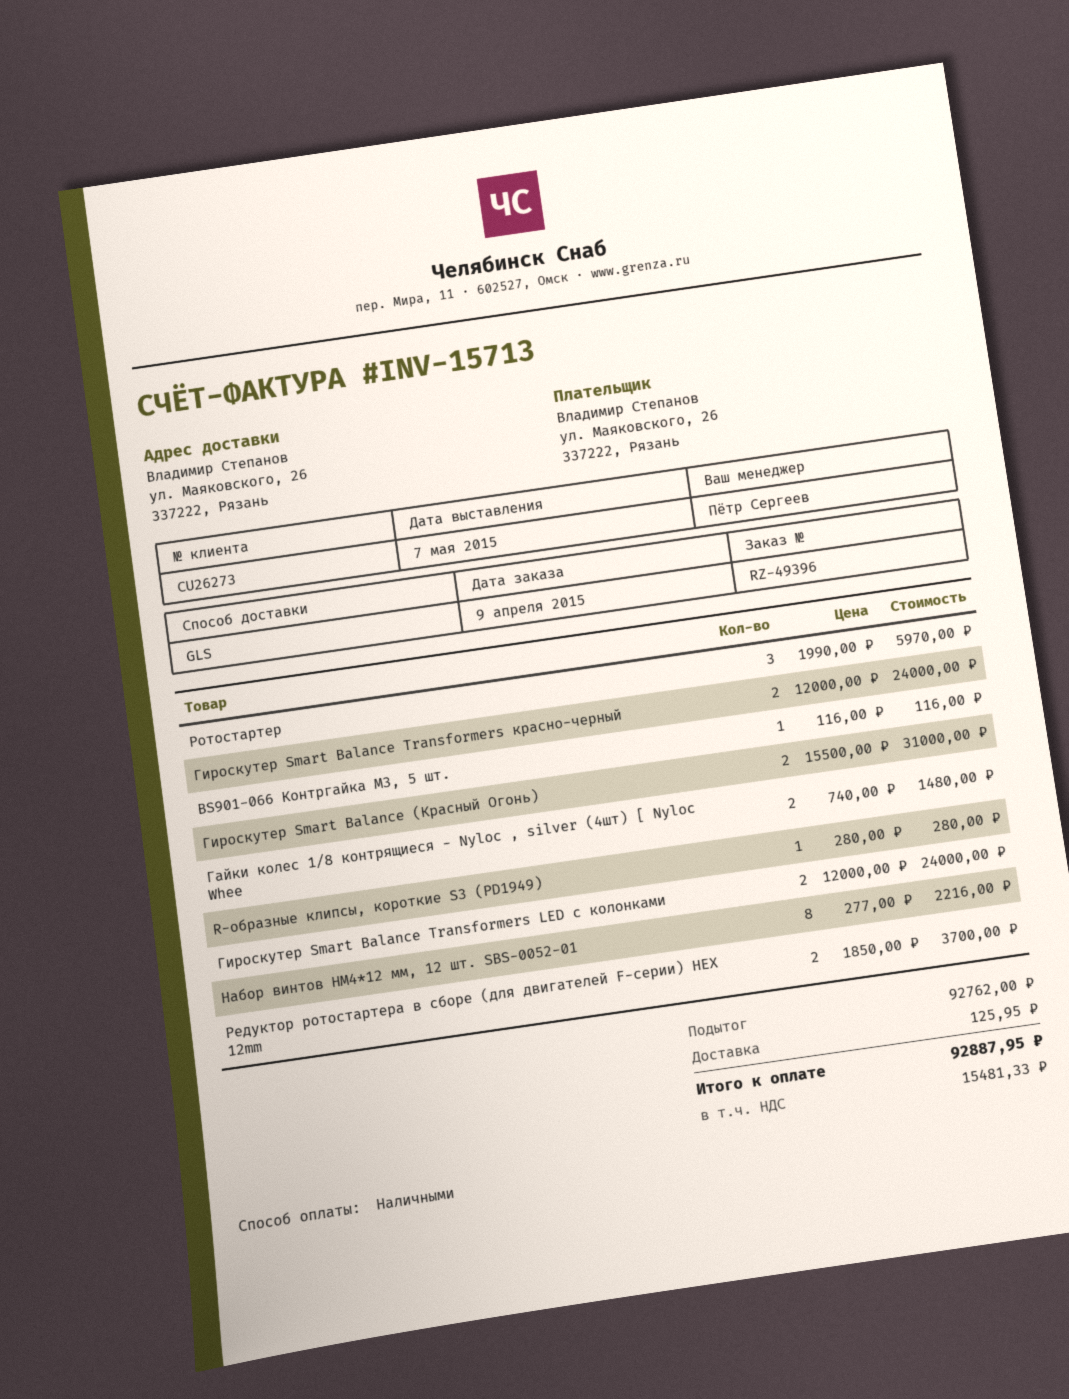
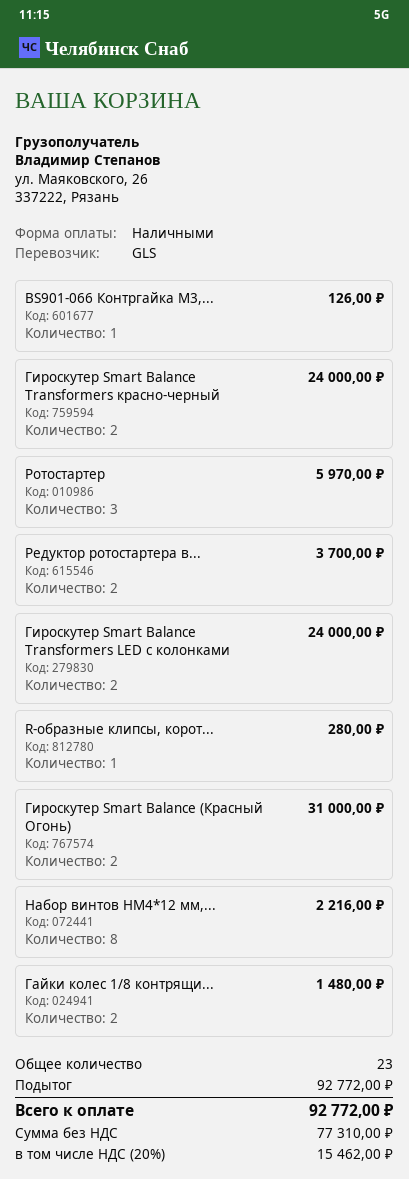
BS901-066 Контргайка М3, 5 шт.: 1 for 116.00 -> 1 for 126.00
subtotal: 92762.00 -> 92772.00
shipping: 125.95 -> none
tax: 15481.33 -> 15462.00
total: 92887.95 -> 92772.00

